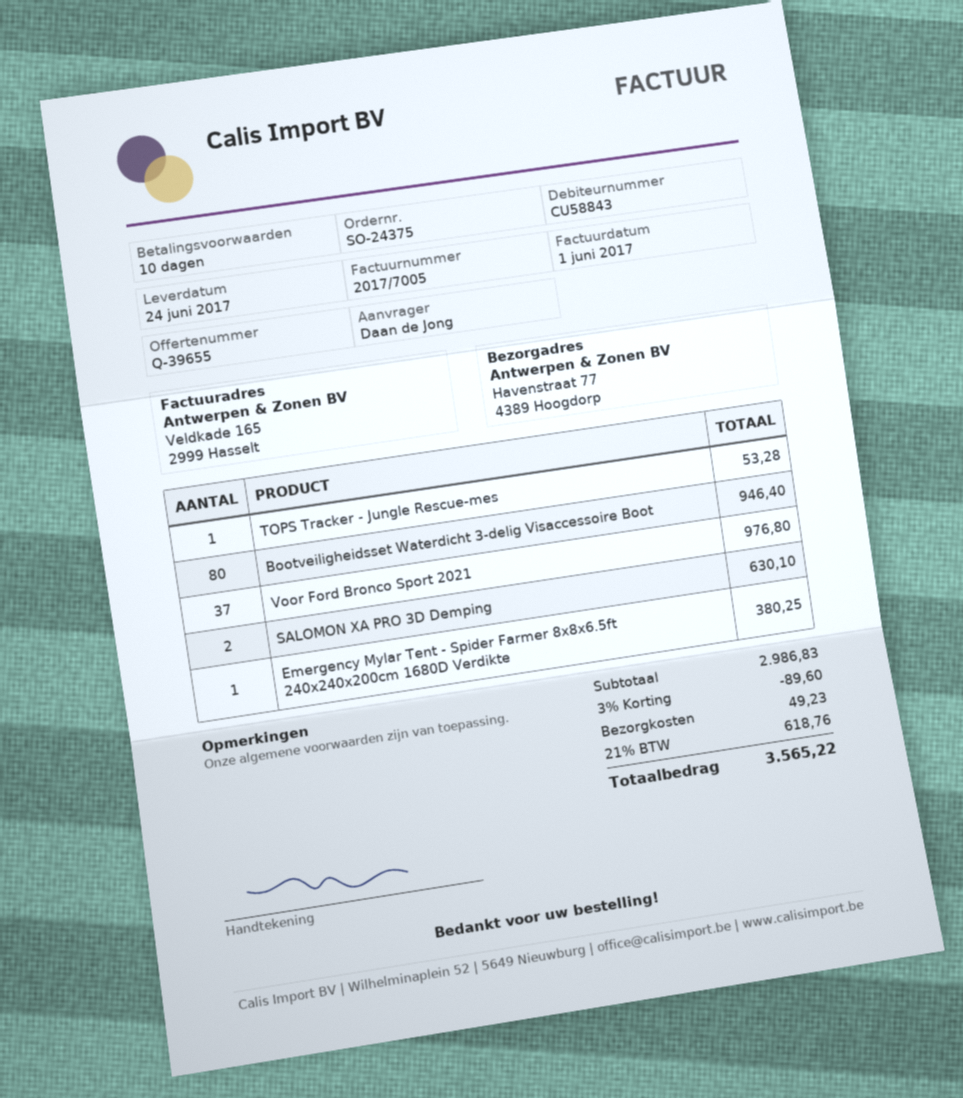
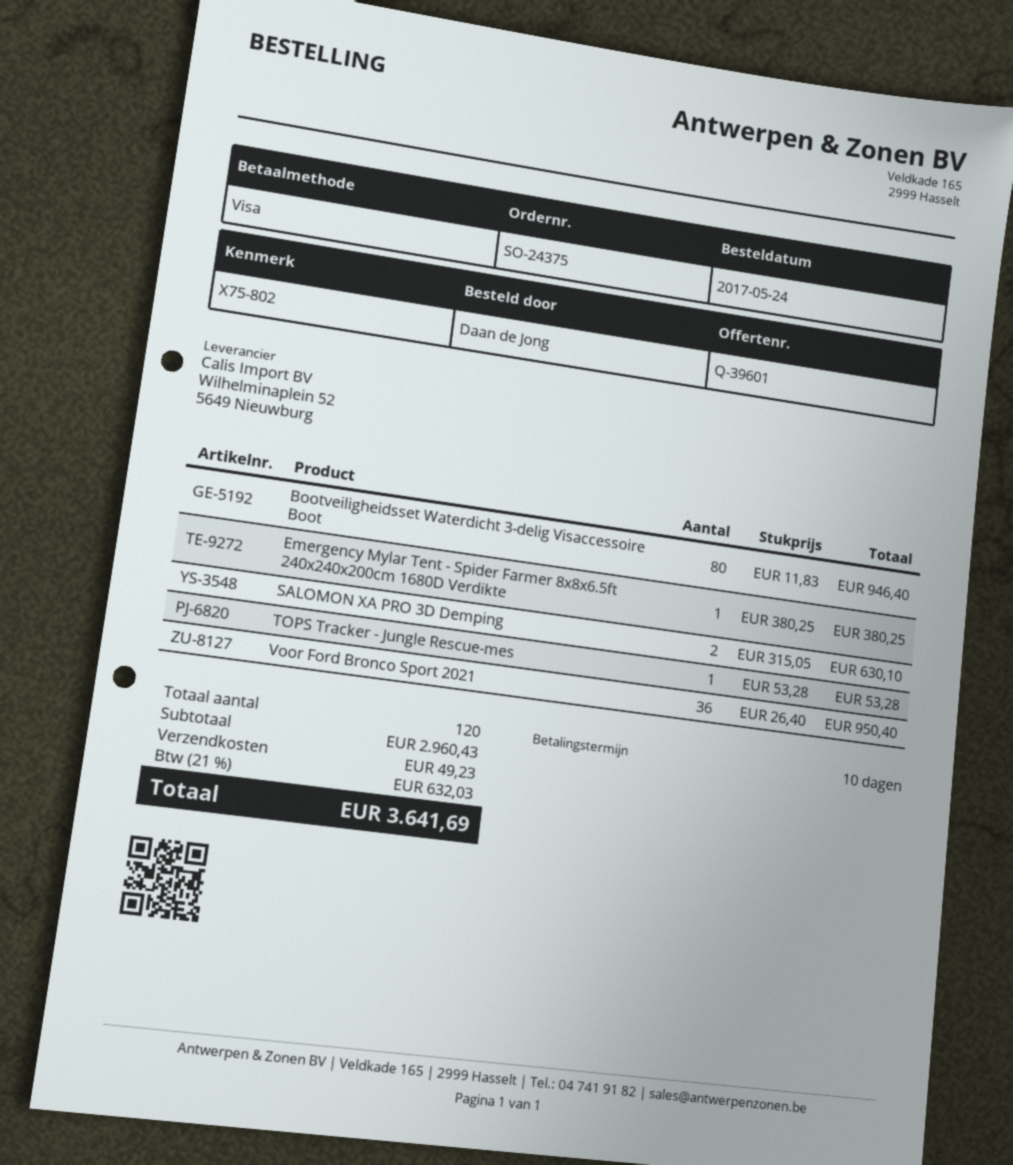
quote number: Q-39655 -> Q-39601
Voor Ford Bronco Sport 2021: 37 for 976.80 -> 36 for 950.40
subtotal: 2986.83 -> 2960.43
discount: 3% = 89.60 -> none
tax: 21% = 618.76 -> 21% = 632.03
total: 3565.22 -> 3641.69

